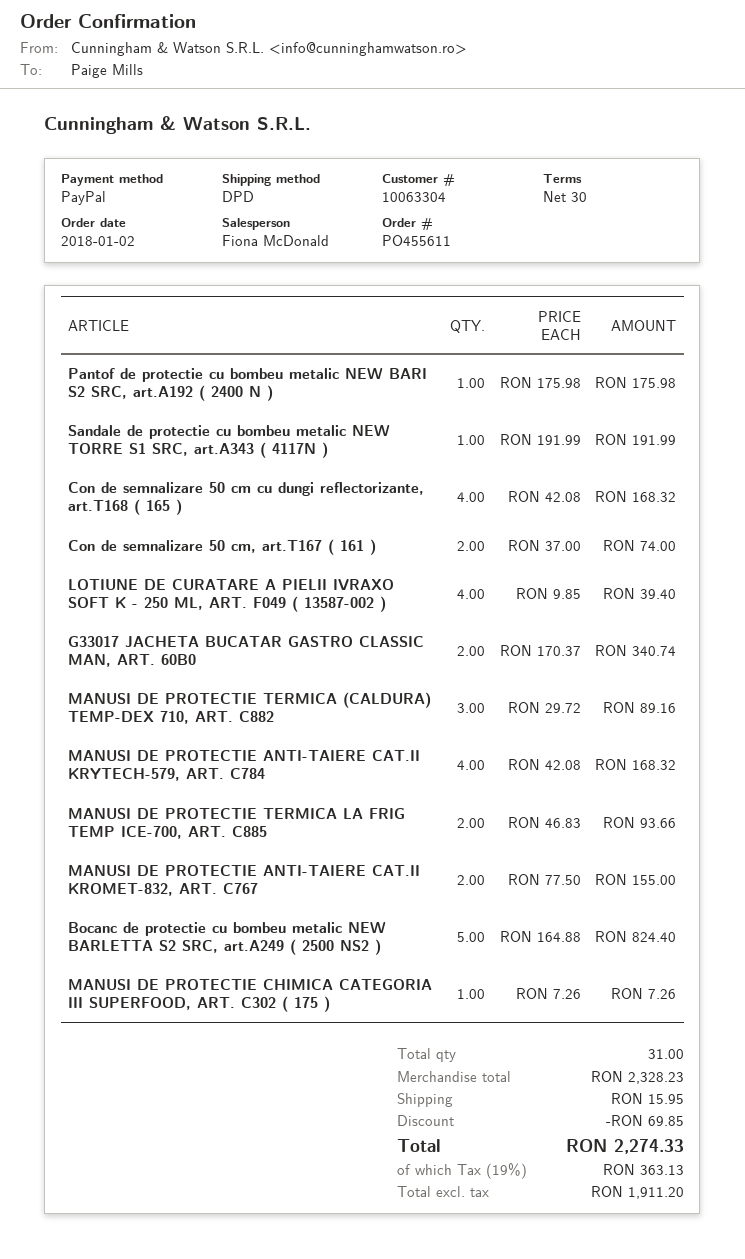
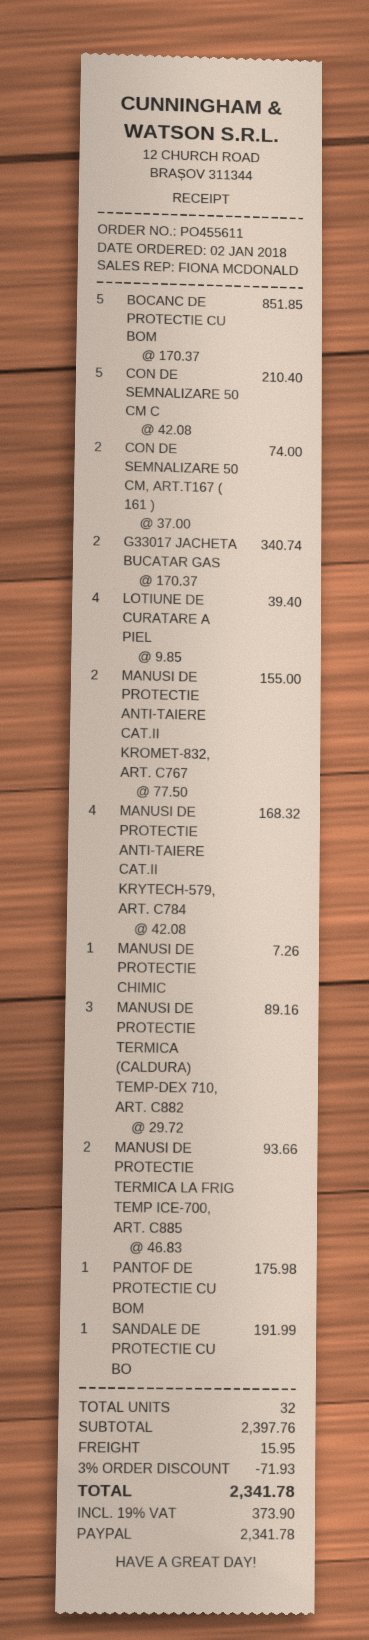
Con de semnalizare 50 cm cu dungi reflectorizante, art.T168 ( 165 ): 4 x 42.08 = 168.32 -> 5 x 42.08 = 210.40
Bocanc de protectie cu bombeu metalic NEW BARLETTA S2 SRC, art.A249 ( 2500 NS2 ): 5 x 164.88 = 824.40 -> 5 x 170.37 = 851.85
total quantity: 31 -> 32
subtotal: 2328.23 -> 2397.76
discount: 69.85 -> 71.93
tax: 19% = 363.13 -> 19% = 373.90
total: 2274.33 -> 2341.78

